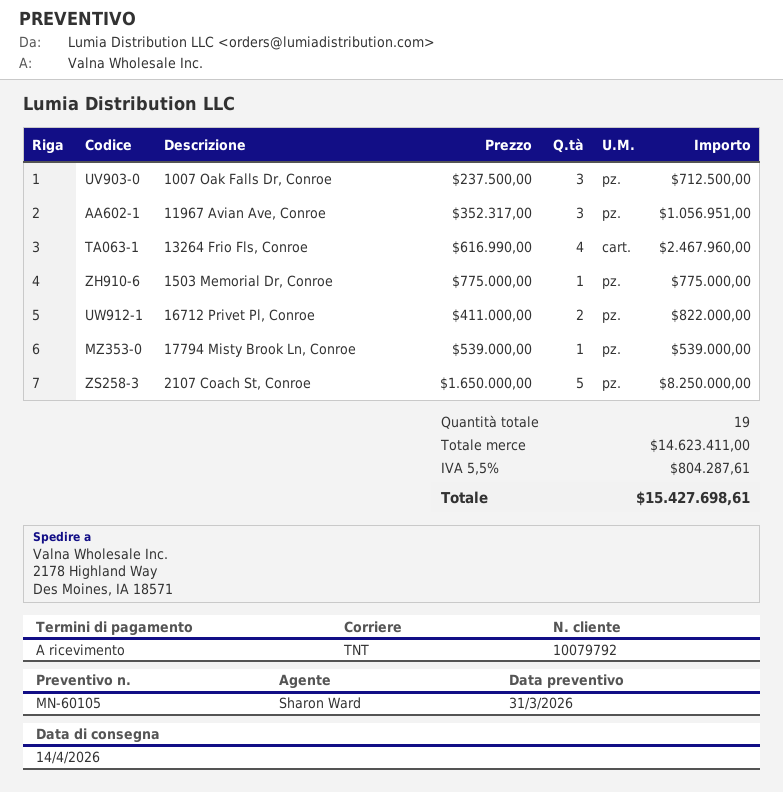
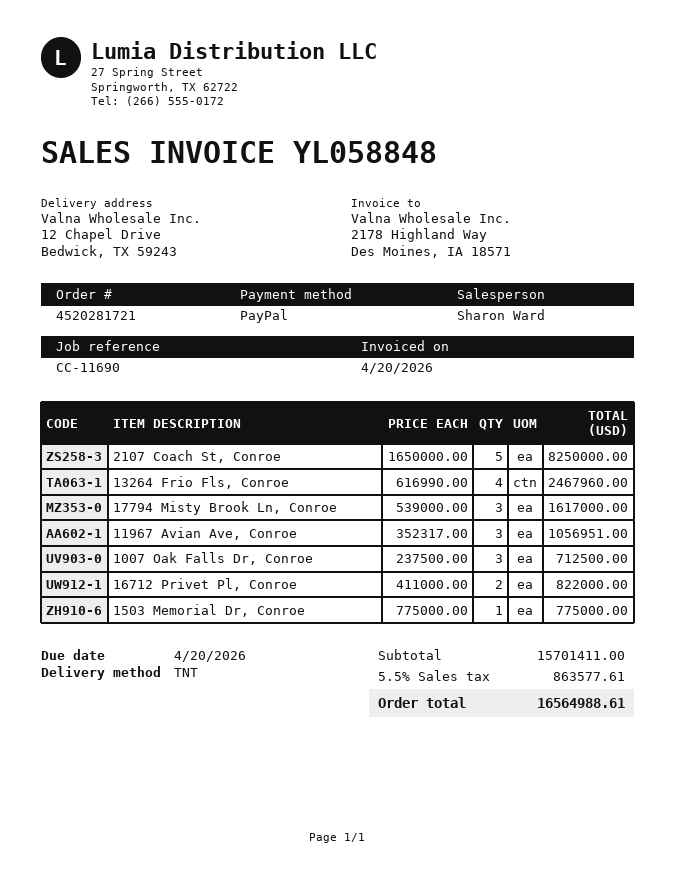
ship to: 2178 Highland Way, Des Moines, IA 18571 -> 12 Chapel Drive, Bedwick, TX 59243
17794 Misty Brook Ln, Conroe: 1 x 539000.00 = 539000.00 -> 3 x 539000.00 = 1617000.00
subtotal: 14623411.00 -> 15701411.00
tax: 5.5% = 804287.61 -> 5.5% = 863577.61
total: 15427698.61 -> 16564988.61

